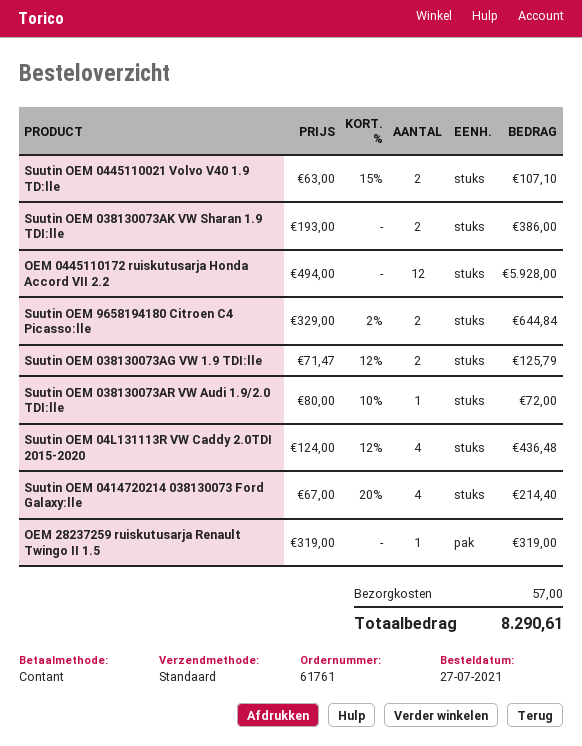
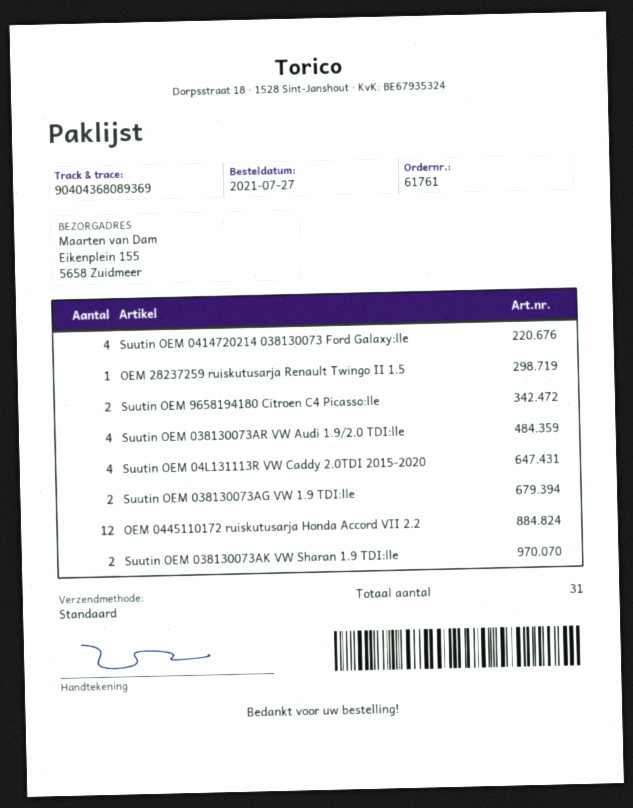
Suutin OEM 0445110021 Volvo V40 1.9 TD:lle: 2 -> none
Suutin OEM 038130073AR VW Audi 1.9/2.0 TDI:lle: 1 -> 4

